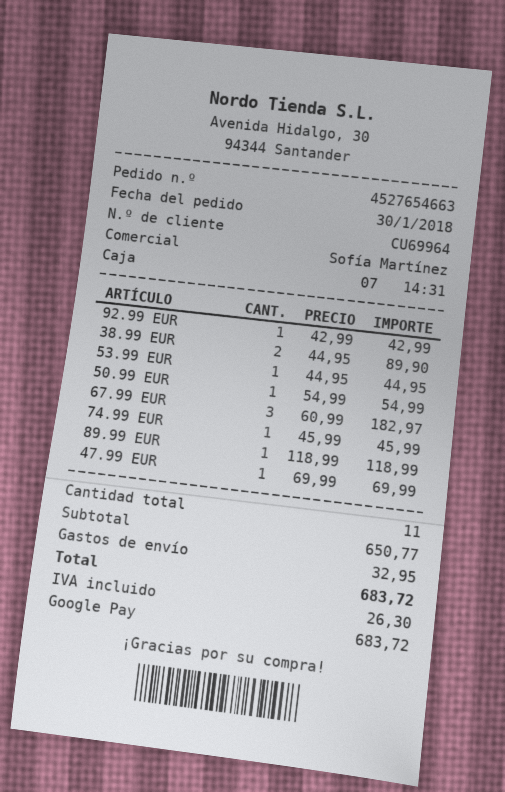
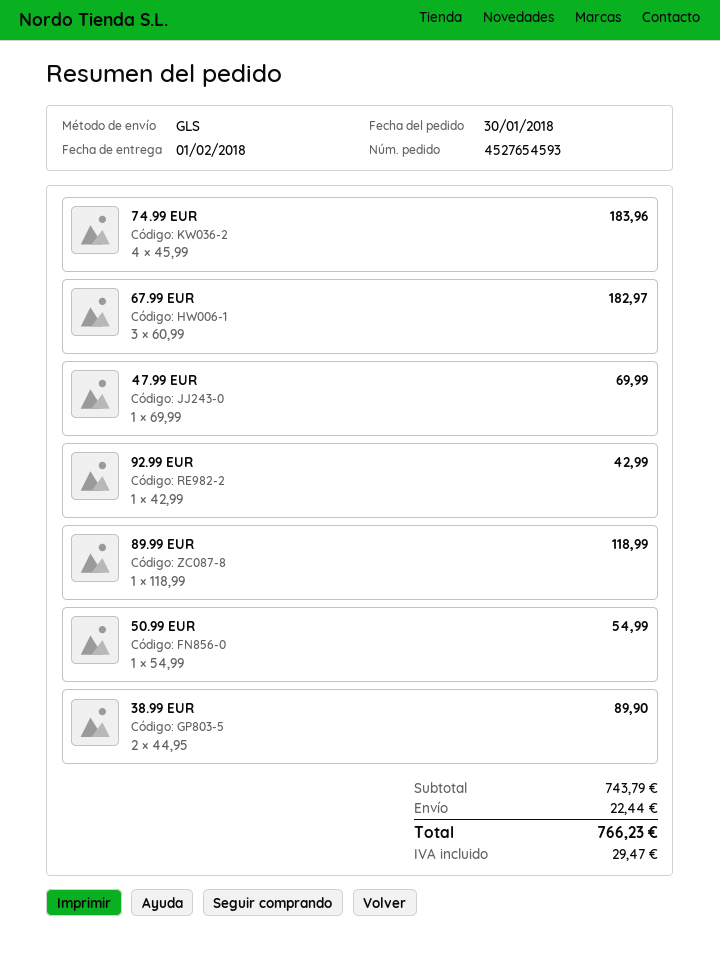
order number: 4527654663 -> 4527654593
53.99 EUR: 1 x 44.95 = 44.95 -> none
74.99 EUR: 1 x 45.99 = 45.99 -> 4 x 45.99 = 183.96
subtotal: 650.77 -> 743.79
shipping: 32.95 -> 22.44
tax: 26.30 -> 29.47
total: 683.72 -> 766.23

